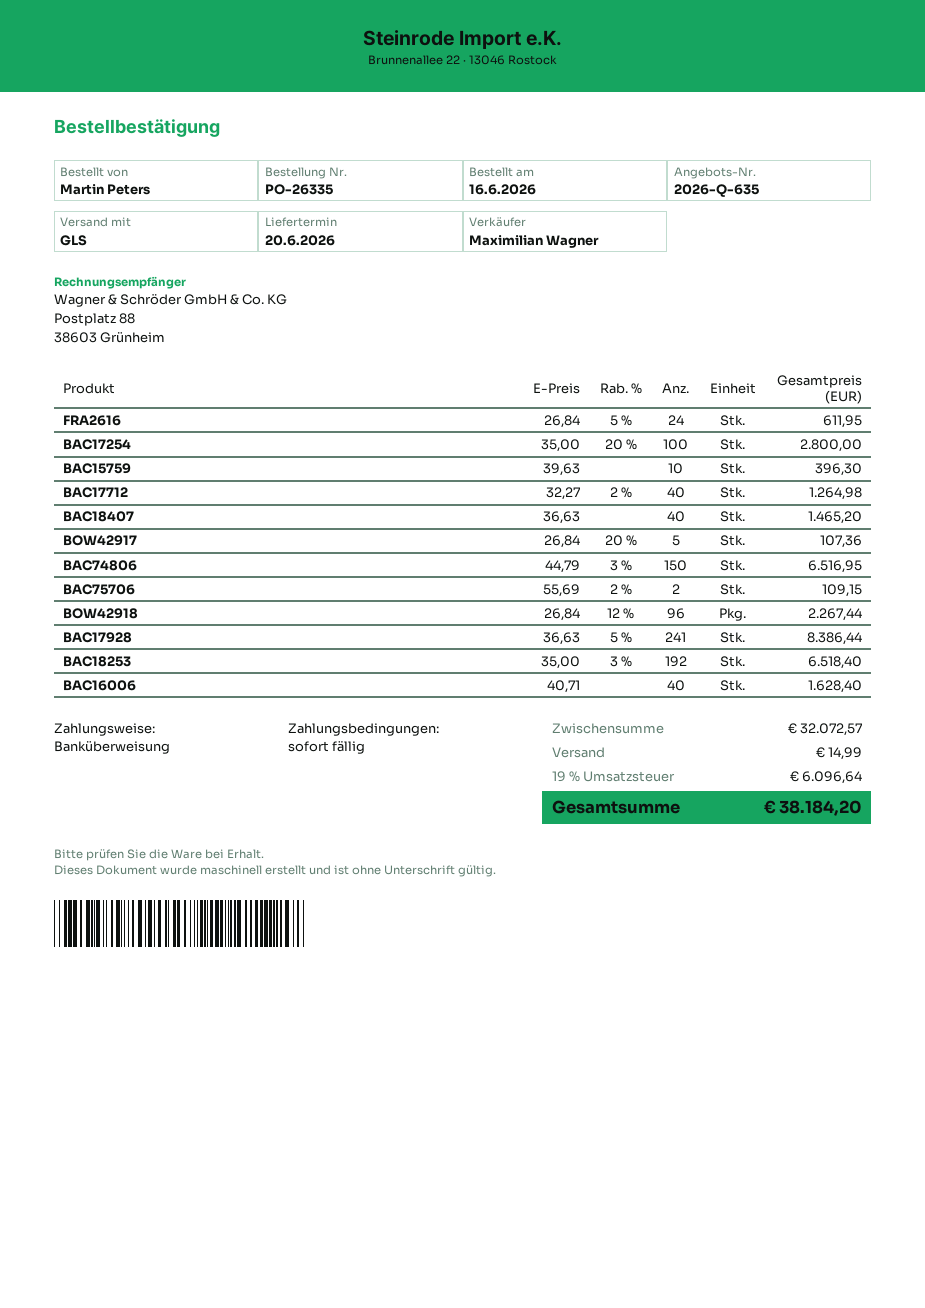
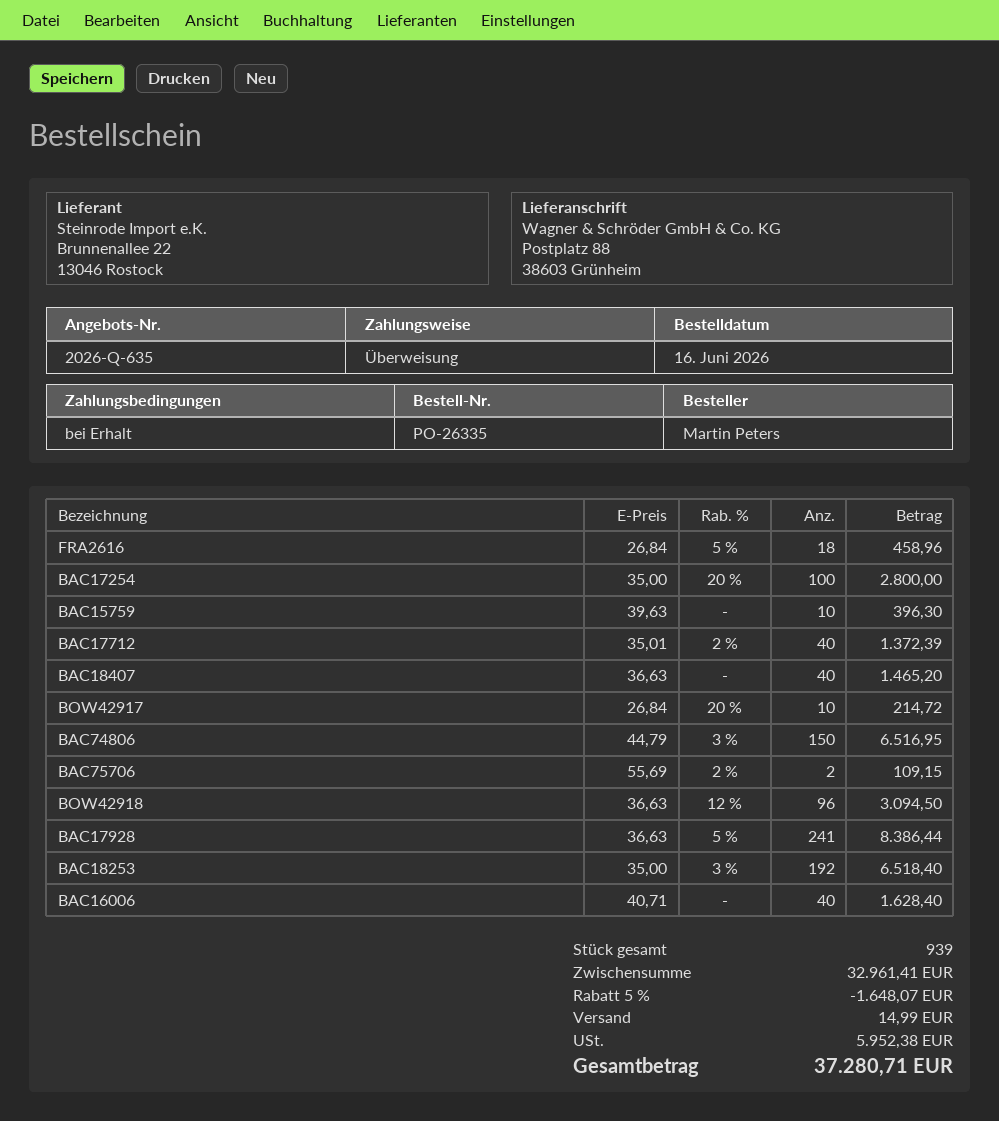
FRA2616: 24 x 26.84 - 5% = 611.95 -> 18 x 26.84 - 5% = 458.96
BAC17712: 40 x 32.27 - 2% = 1264.98 -> 40 x 35.01 - 2% = 1372.39
BOW42917: 5 x 26.84 - 20% = 107.36 -> 10 x 26.84 - 20% = 214.72
BOW42918: 96 x 26.84 - 12% = 2267.44 -> 96 x 36.63 - 12% = 3094.50
subtotal: 32072.57 -> 32961.41
discount: none -> 5% = 1648.07
tax: 6096.64 -> 5952.38
total: 38184.20 -> 37280.71

